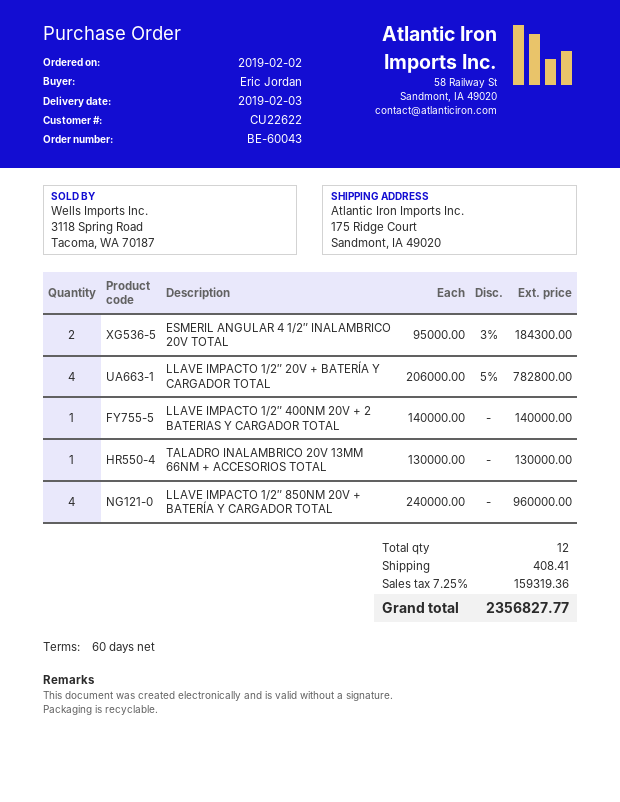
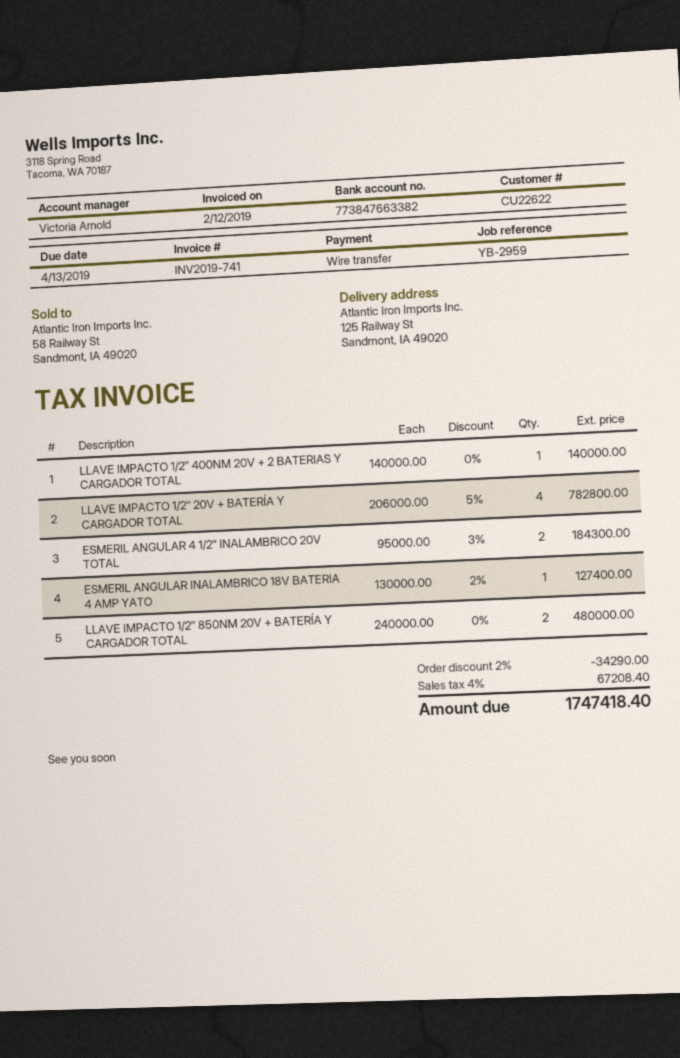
ship to: 175 Ridge Court, Sandmont, IA 49020 -> 125 Railway St, Sandmont, IA 49020
TALADRO INALAMBRICO 20V 13MM 66NM + ACCESORIOS TOTAL: 1 x 130000.00 = 130000.00 -> none
LLAVE IMPACTO 1/2″ 850NM 20V + BATERÍA Y CARGADOR TOTAL: 4 x 240000.00 = 960000.00 -> 2 x 240000.00 = 480000.00
ESMERIL ANGULAR INALAMBRICO 18V BATERIA 4 AMP YATO: none -> 1 x 130000.00 - 2% = 127400.00
discount: none -> 2% = 34290.00
shipping: 408.41 -> none
tax: 7.25% = 159319.36 -> 4% = 67208.40
total: 2356827.77 -> 1747418.40

